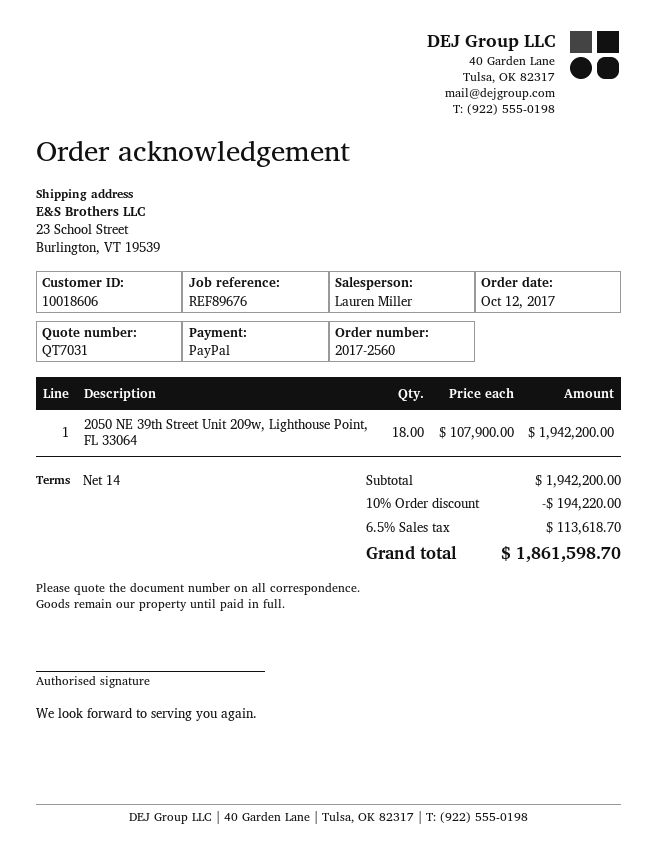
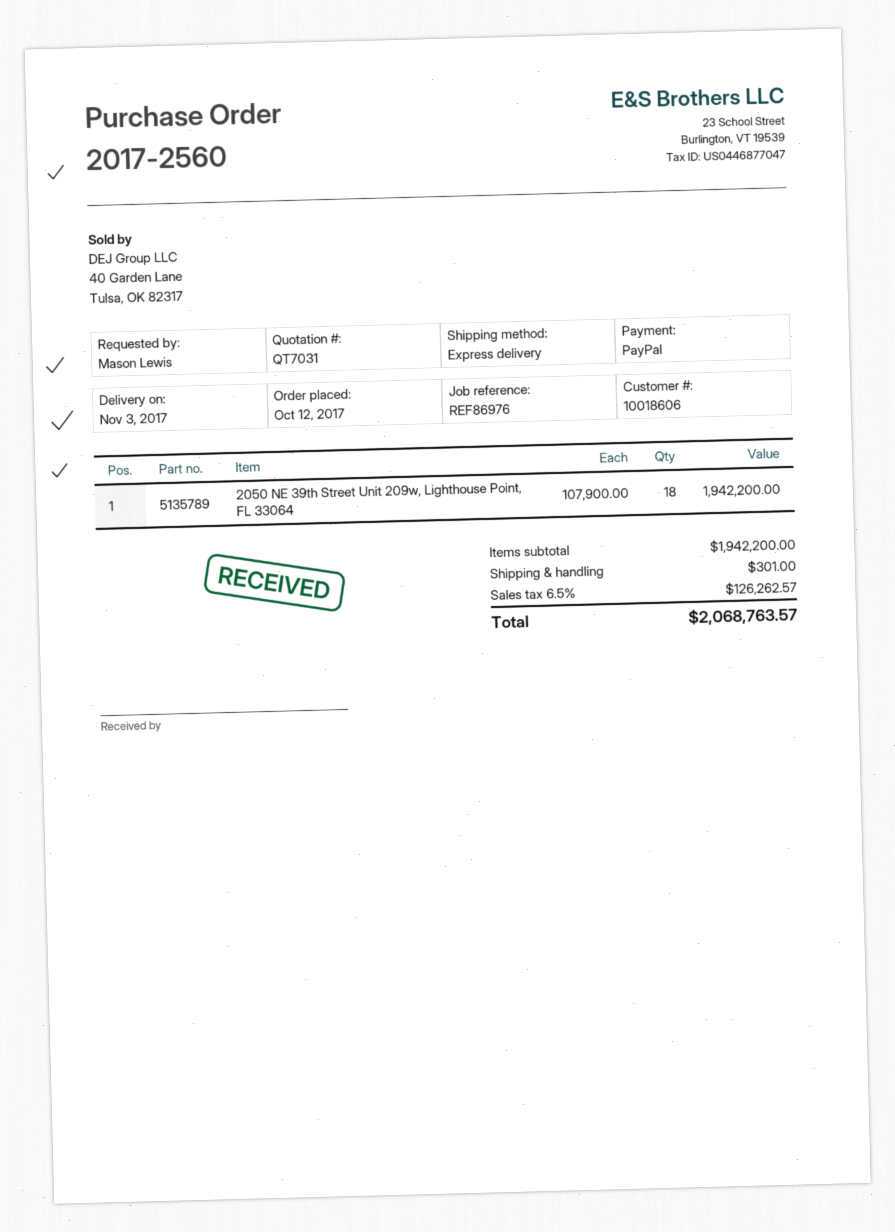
reference: REF89676 -> REF86976
discount: 10% = 194220.00 -> none
shipping: none -> 301.00
tax: 6.5% = 113618.70 -> 6.5% = 126262.57
total: 1861598.70 -> 2068763.57

